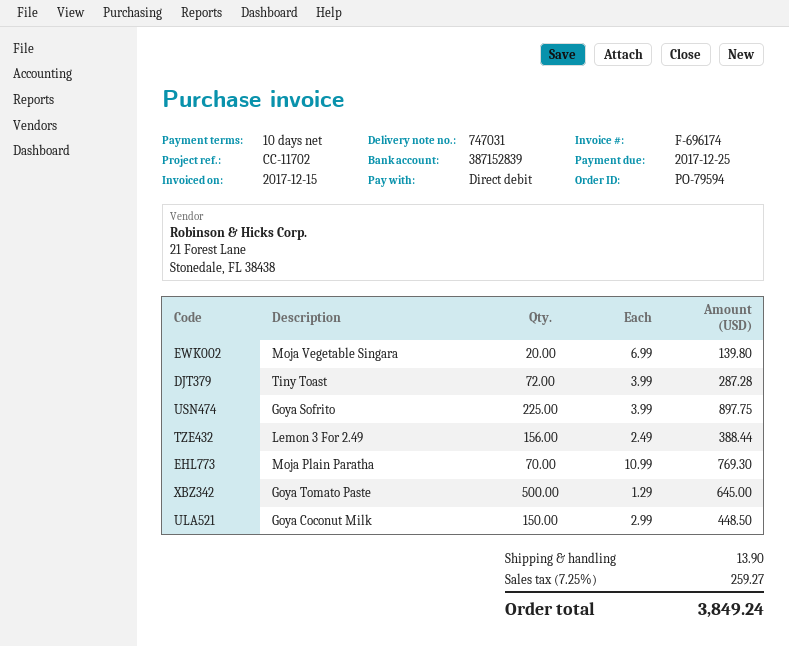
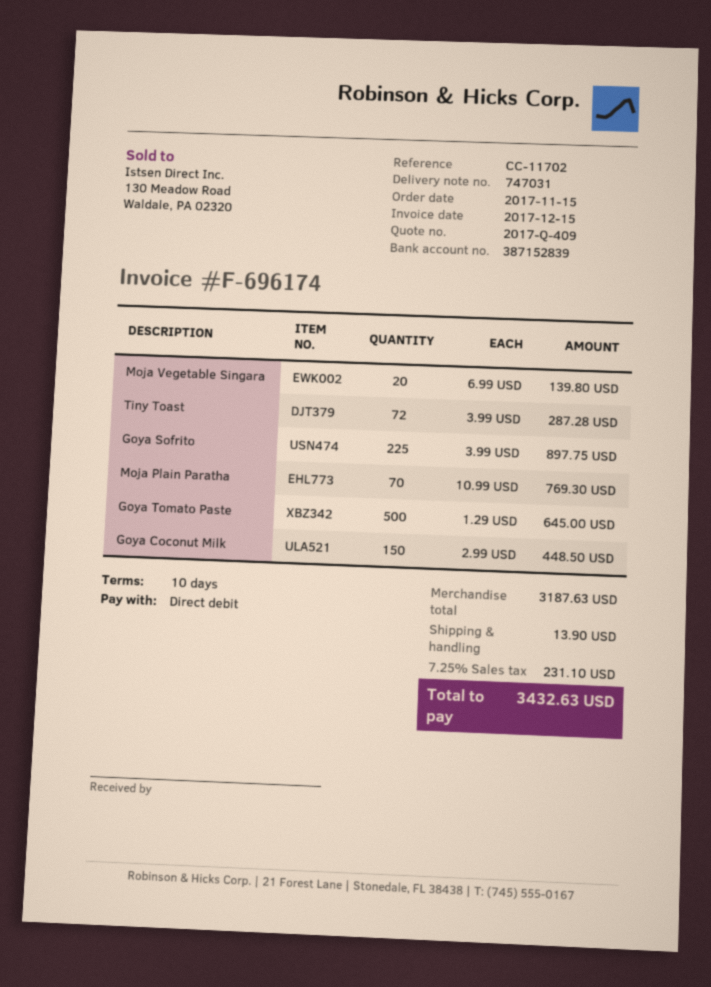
Lemon 3 For 2.49: 156 x 2.49 = 388.44 -> none
tax: 7.25% = 259.27 -> 7.25% = 231.10
total: 3849.24 -> 3432.63

